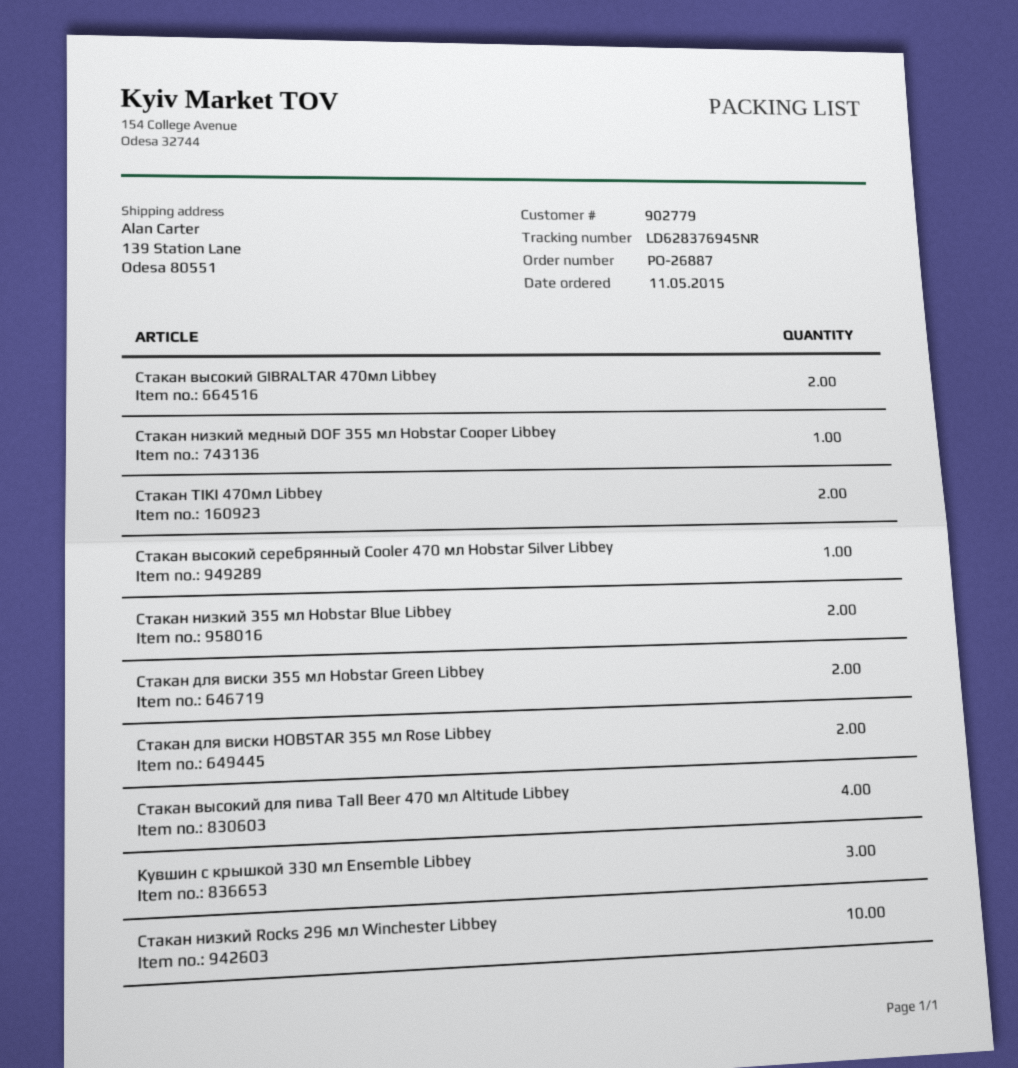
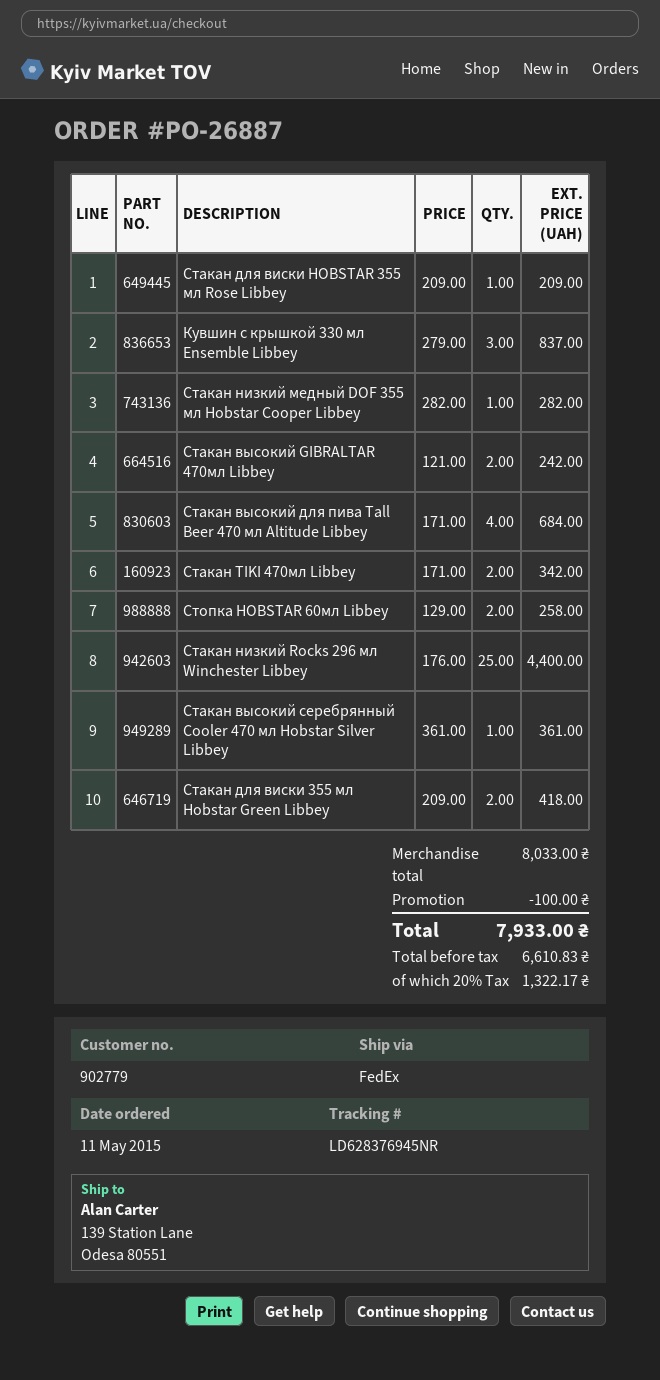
Стакан низкий 355 мл Hobstar Blue Libbey: 2 -> none
Стакан для виски HOBSTAR 355 мл Rose Libbey: 2 -> 1
Стакан низкий Rocks 296 мл Winchester Libbey: 10 -> 25
Стопка HOBSTAR 60мл Libbey: none -> 2

